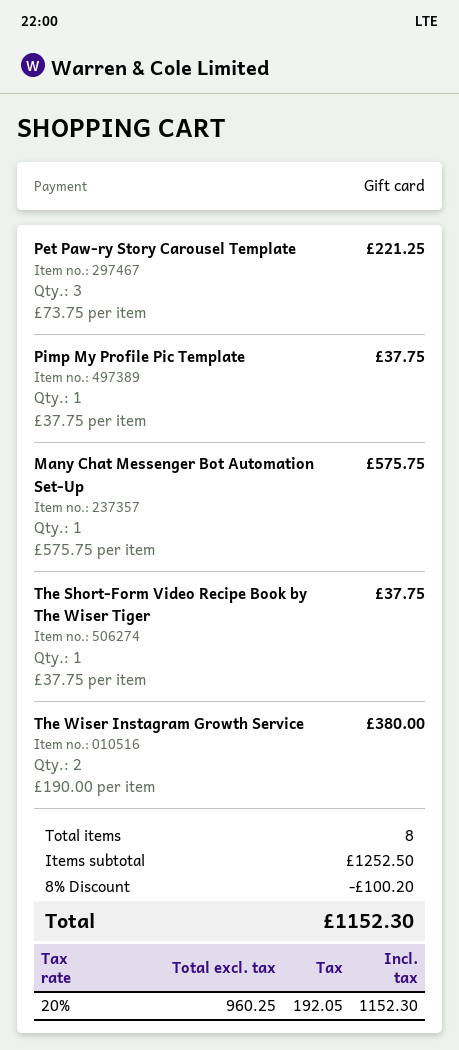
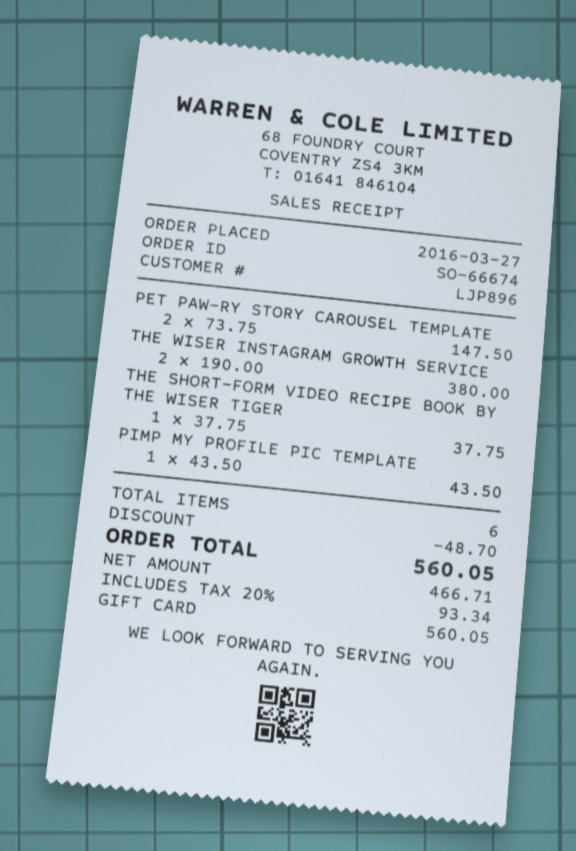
Pet Paw-ry Story Carousel Template: 3 x 73.75 = 221.25 -> 2 x 73.75 = 147.50
Pimp My Profile Pic Template: 1 x 37.75 = 37.75 -> 1 x 43.50 = 43.50
Many Chat Messenger Bot Automation Set-Up: 1 x 575.75 = 575.75 -> none
total quantity: 8 -> 6
discount: 100.20 -> 48.70
net: 960.25 -> 466.71
tax: 20% = 192.05 -> 20% = 93.34
total: 1152.30 -> 560.05

